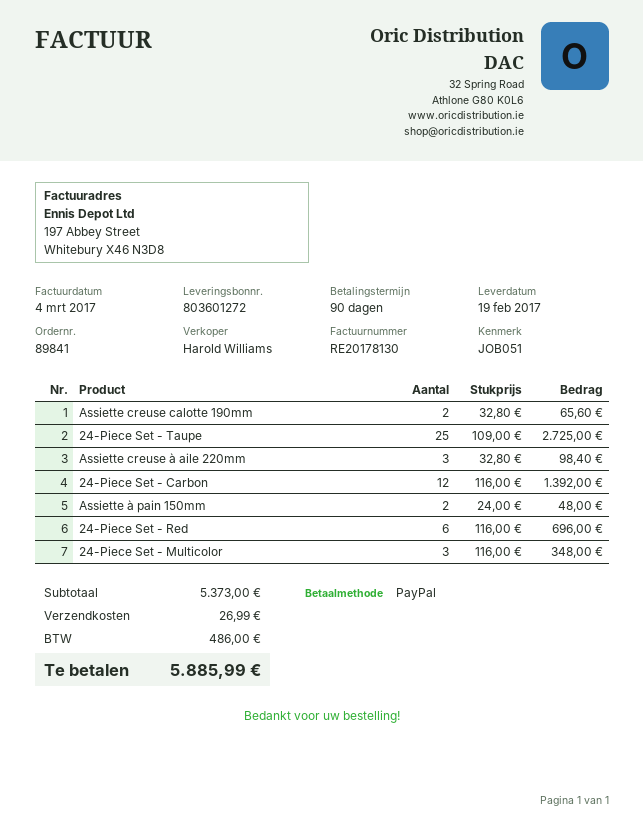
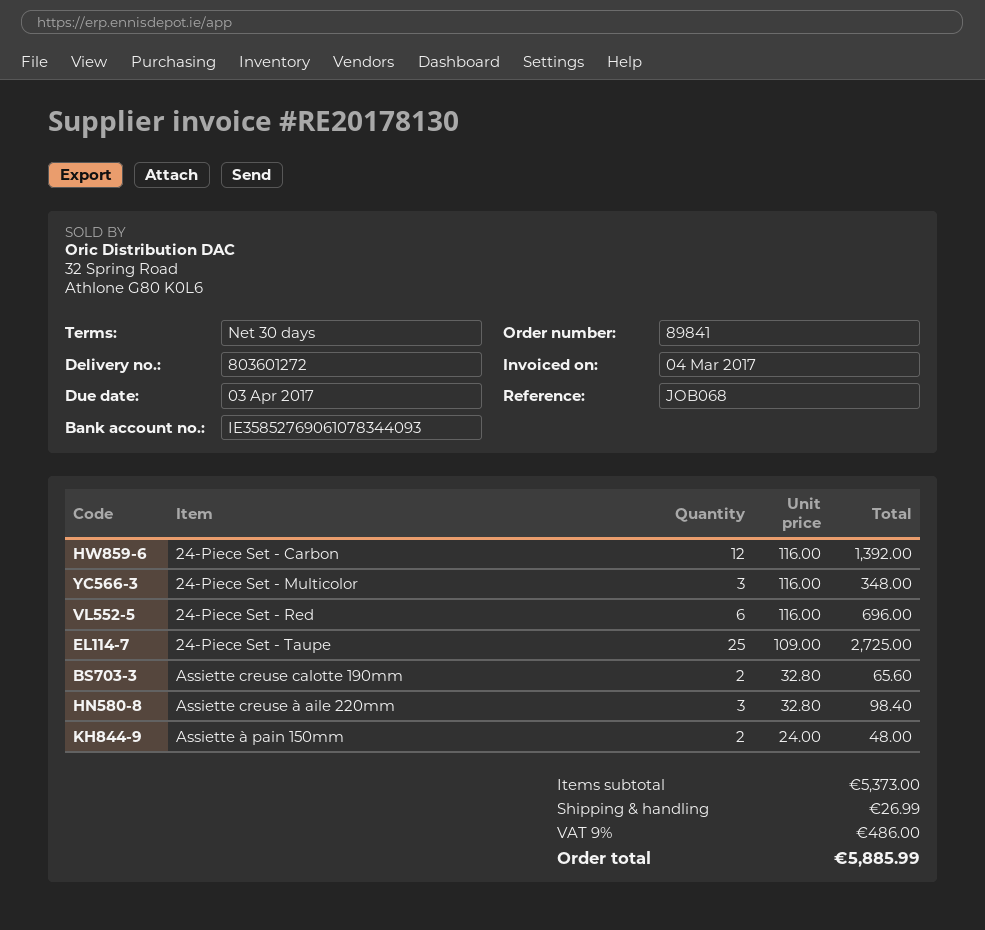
payment terms: 90 days -> 30 days
reference: JOB051 -> JOB068

